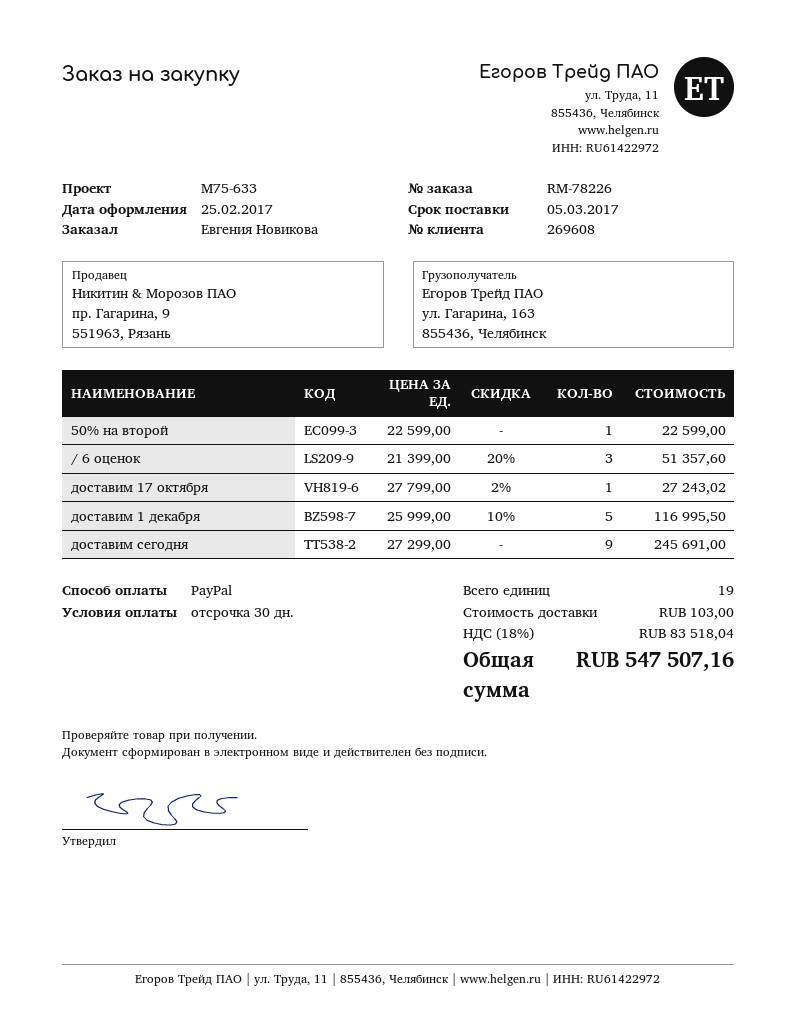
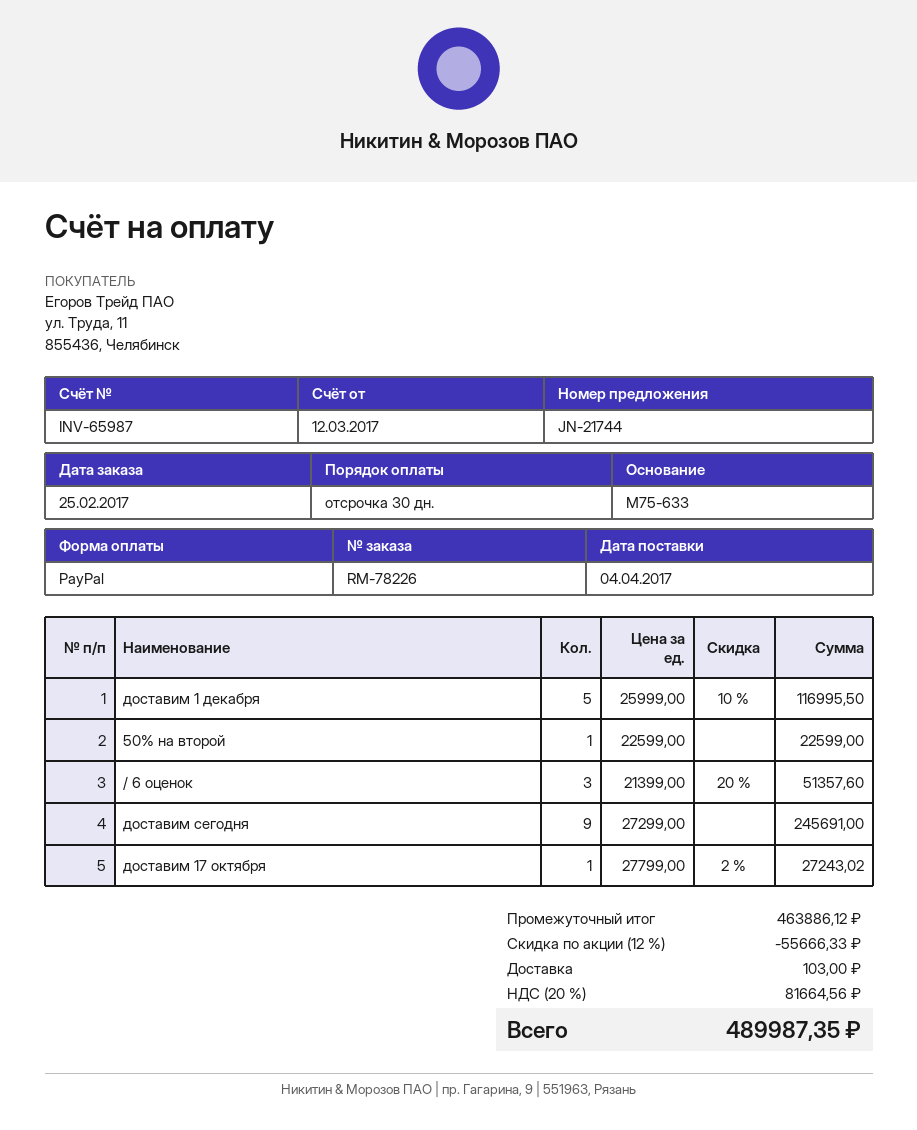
delivery date: 2017-03-05 -> 2017-04-04
discount: none -> 12% = 55666.33
tax: 18% = 83518.04 -> 20% = 81664.56
total: 547507.16 -> 489987.35

